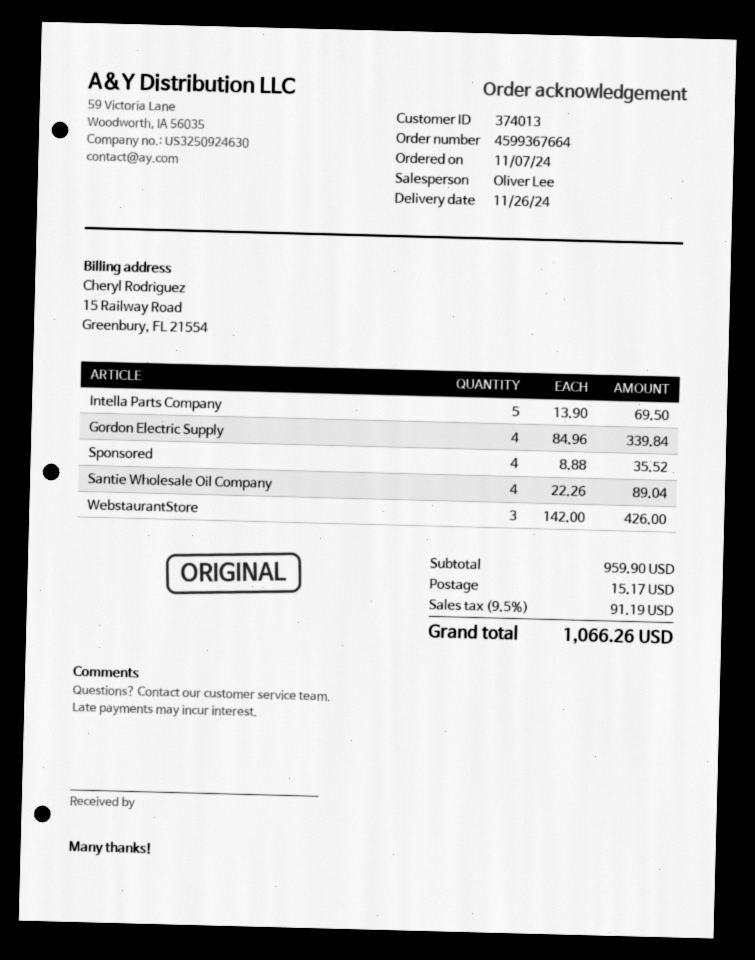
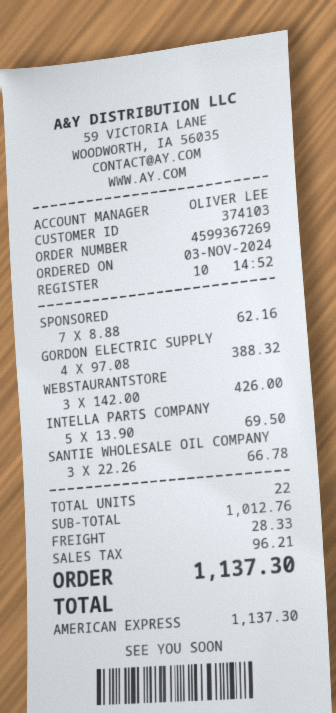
order number: 4599367664 -> 4599367269
order date: 2024-11-07 -> 2024-11-03
customer number: 374013 -> 374103
Gordon Electric Supply: 4 x 84.96 = 339.84 -> 4 x 97.08 = 388.32
Sponsored: 4 x 8.88 = 35.52 -> 7 x 8.88 = 62.16
Santie Wholesale Oil Company: 4 x 22.26 = 89.04 -> 3 x 22.26 = 66.78
subtotal: 959.90 -> 1012.76
shipping: 15.17 -> 28.33
tax: 91.19 -> 96.21
total: 1066.26 -> 1137.30

